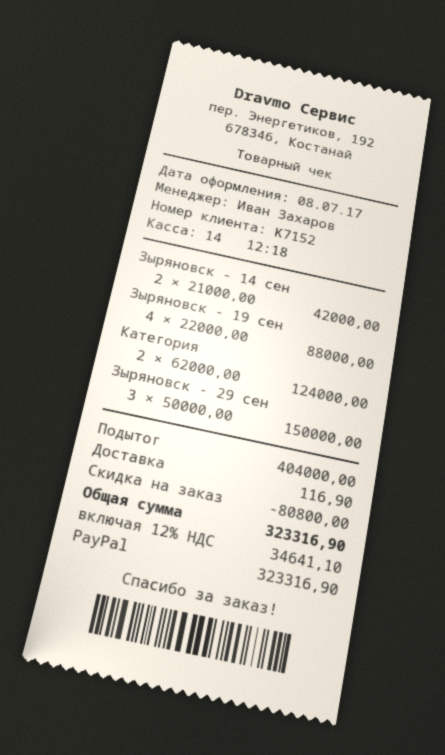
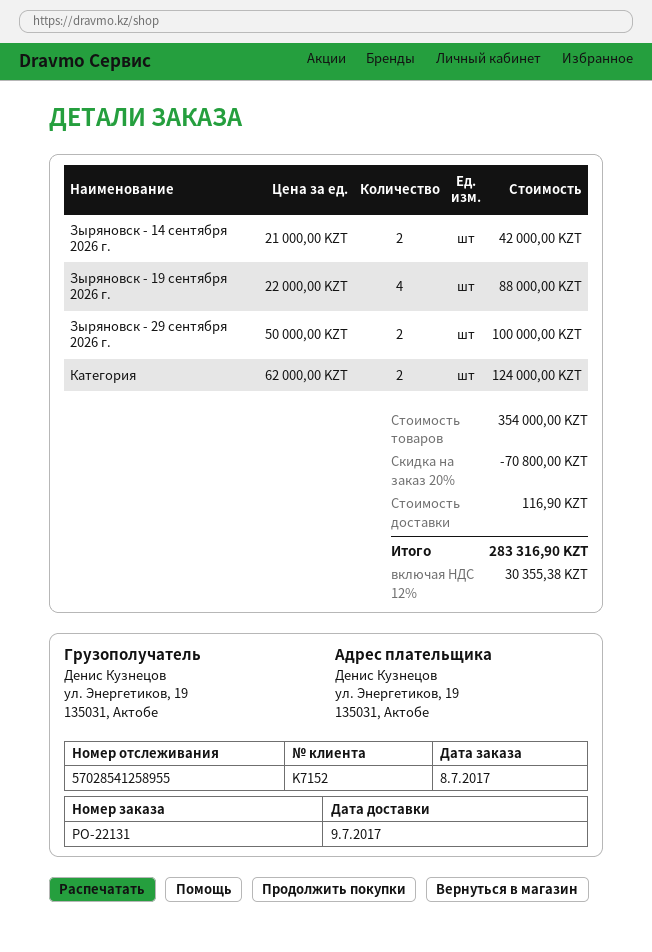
Зыряновск - 29 сен: 3 x 50000.00 = 150000.00 -> 2 x 50000.00 = 100000.00
subtotal: 404000.00 -> 354000.00
discount: 80800.00 -> 70800.00
tax: 12% = 34641.10 -> 12% = 30355.38
total: 323316.90 -> 283316.90

